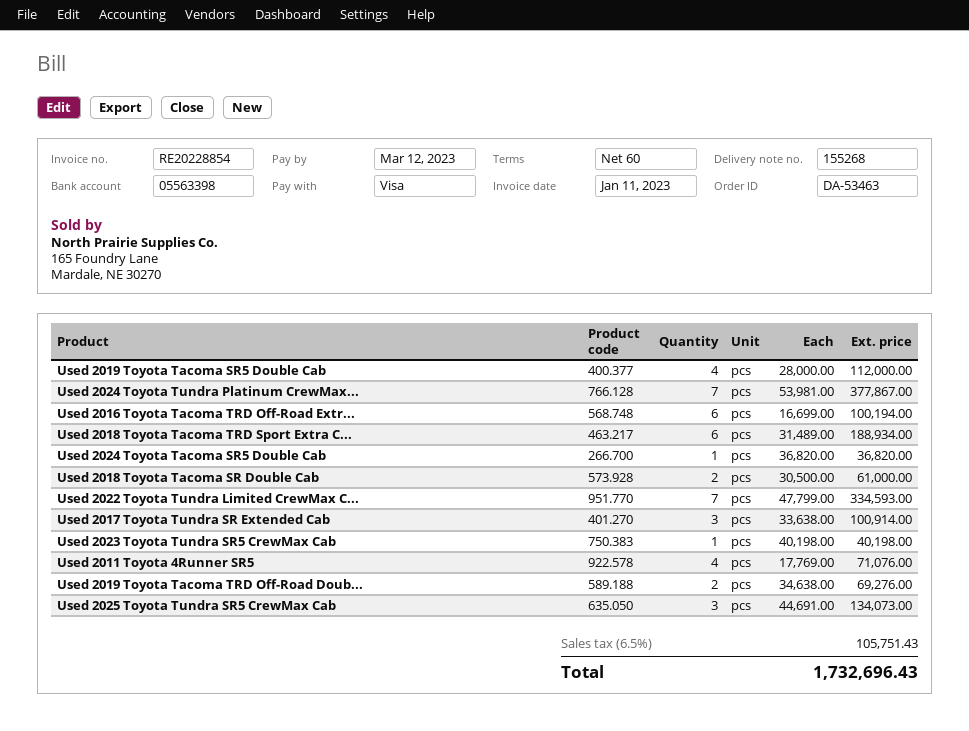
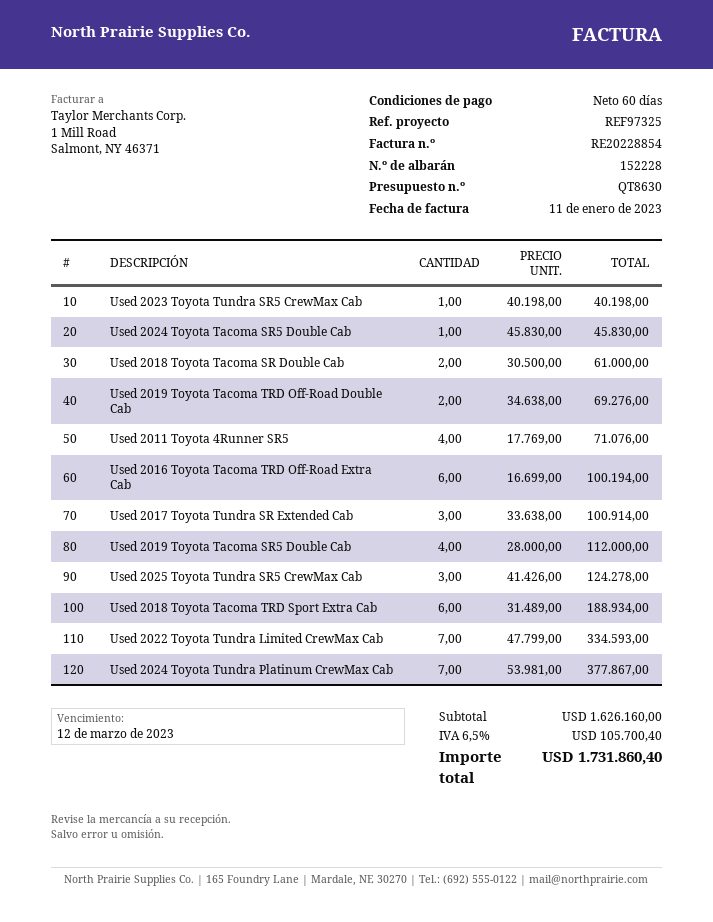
delivery note number: 155268 -> 152228
Used 2024 Toyota Tacoma SR5 Double Cab: 1 x 36820.00 = 36820.00 -> 1 x 45830.00 = 45830.00
Used 2025 Toyota Tundra SR5 CrewMax Cab: 3 x 44691.00 = 134073.00 -> 3 x 41426.00 = 124278.00
tax: 6.5% = 105751.43 -> 6.5% = 105700.40
total: 1732696.43 -> 1731860.40

